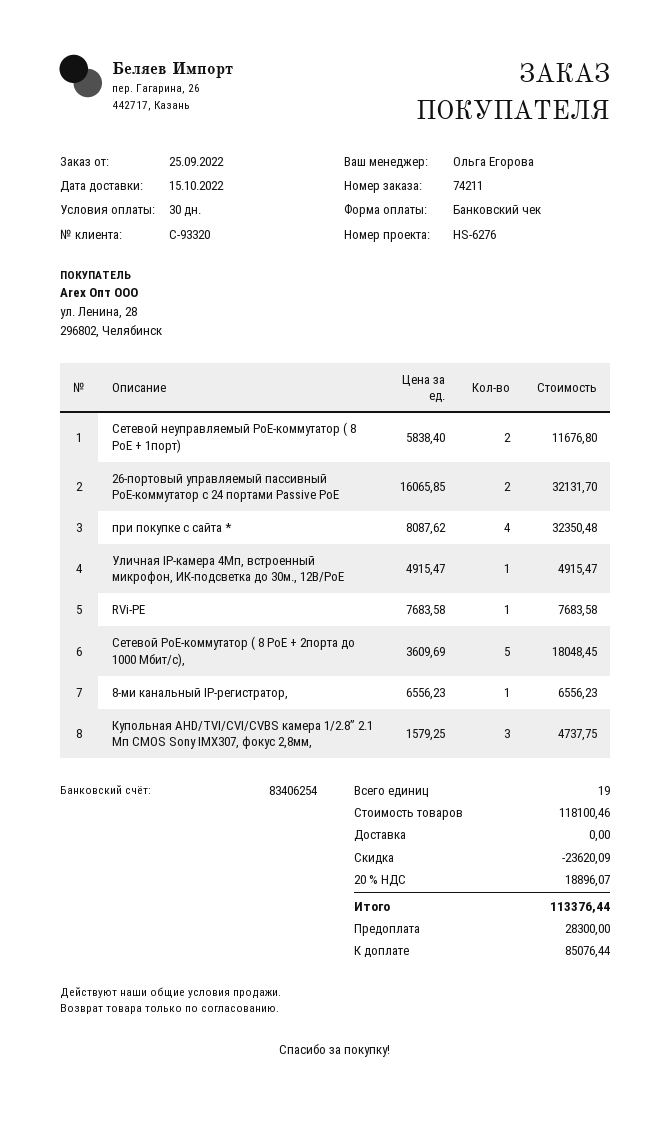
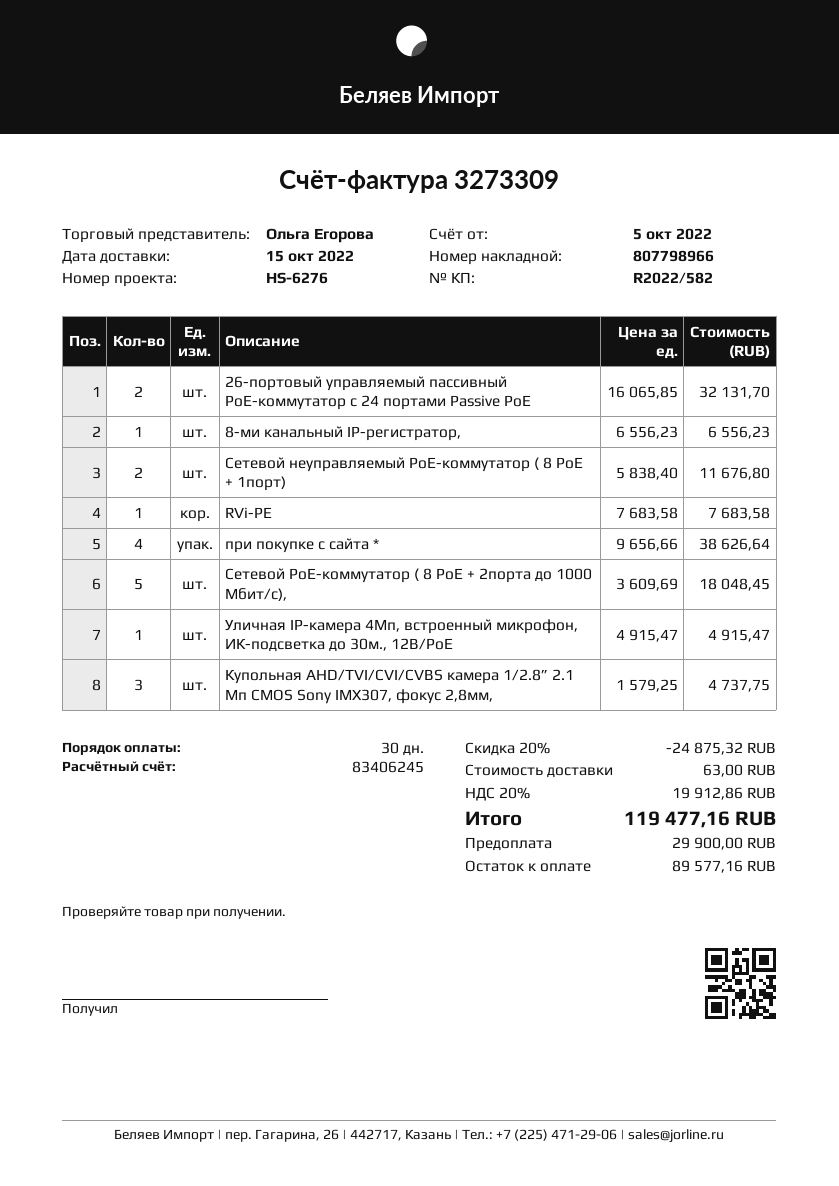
bank account: 83406254 -> 83406245
при покупке с сайта *: 4 x 8087.62 = 32350.48 -> 4 x 9656.66 = 38626.64
discount: 23620.09 -> 24875.32
shipping: 0.00 -> 63.00
tax: 20% = 18896.07 -> 20% = 19912.86
total: 113376.44 -> 119477.16
deposit: 28300.00 -> 29900.00
balance: 85076.44 -> 89577.16

